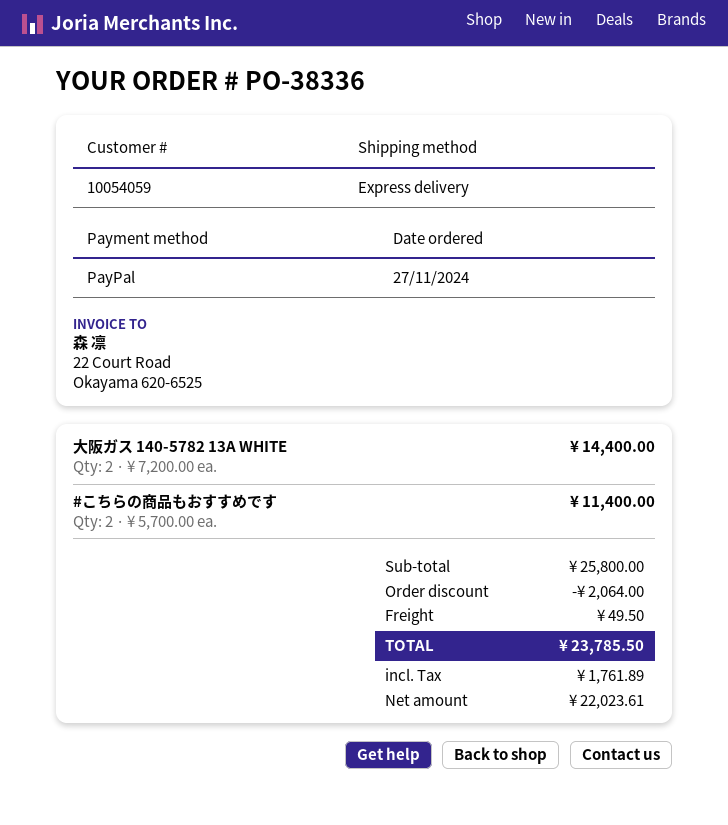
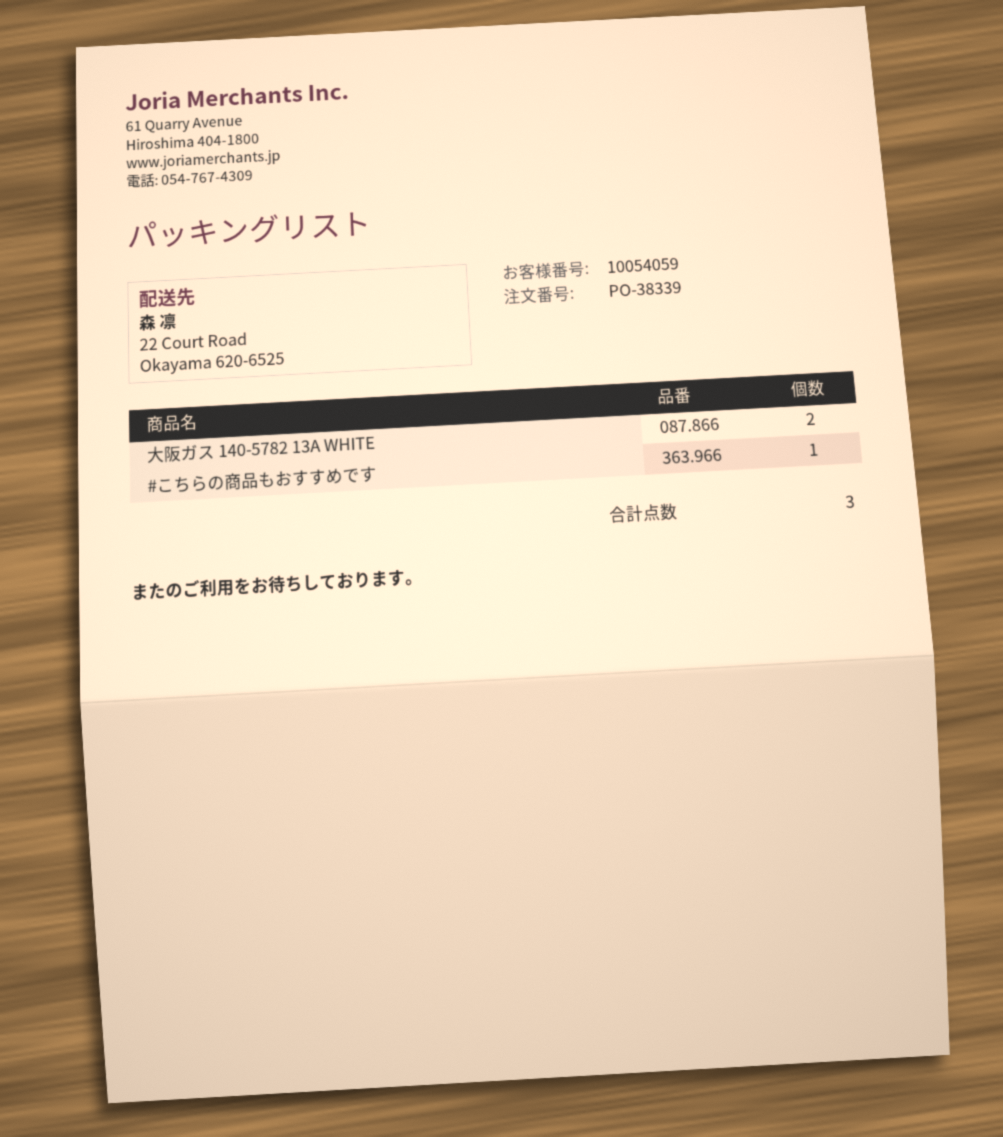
order number: PO-38336 -> PO-38339
#こちらの商品もおすすめです: 2 -> 1

